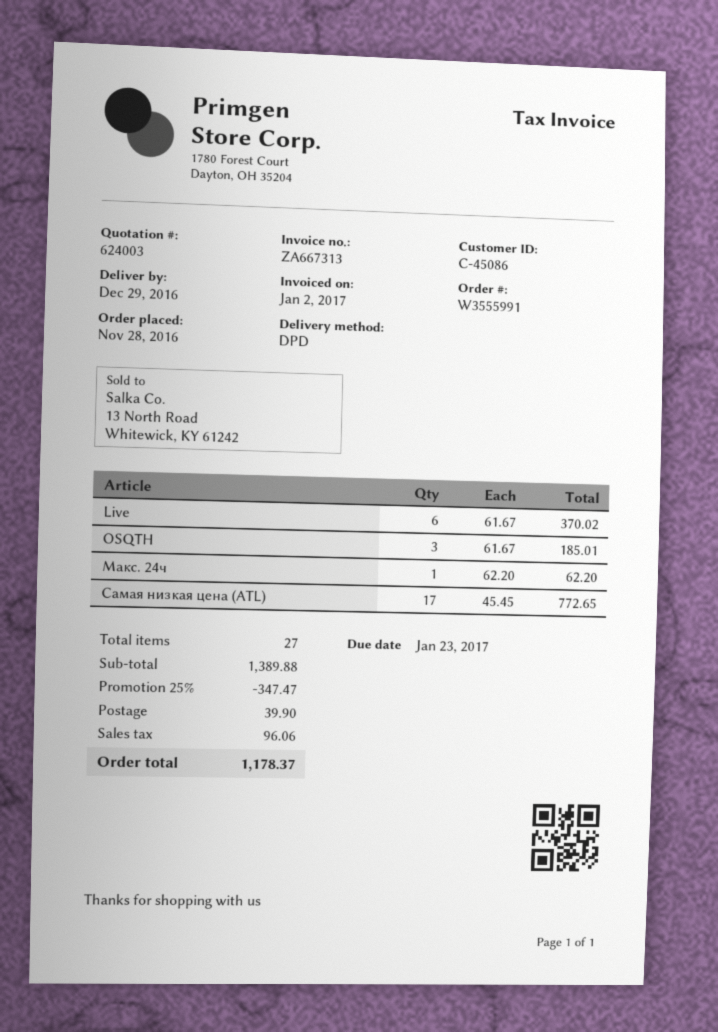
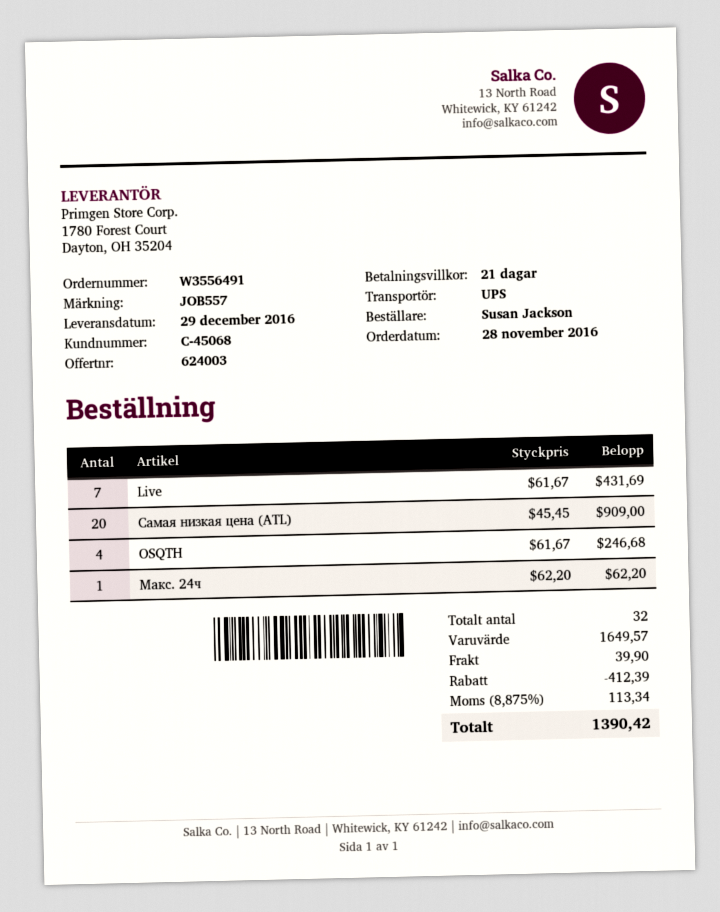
order number: W3555991 -> W3556491
customer number: C-45086 -> C-45068
shipping method: DPD -> UPS
Live: 6 x 61.67 = 370.02 -> 7 x 61.67 = 431.69
OSQTH: 3 x 61.67 = 185.01 -> 4 x 61.67 = 246.68
Самая низкая цена (ATL): 17 x 45.45 = 772.65 -> 20 x 45.45 = 909.00
total quantity: 27 -> 32
subtotal: 1389.88 -> 1649.57
discount: 347.47 -> 412.39
tax: 96.06 -> 113.34
total: 1178.37 -> 1390.42

